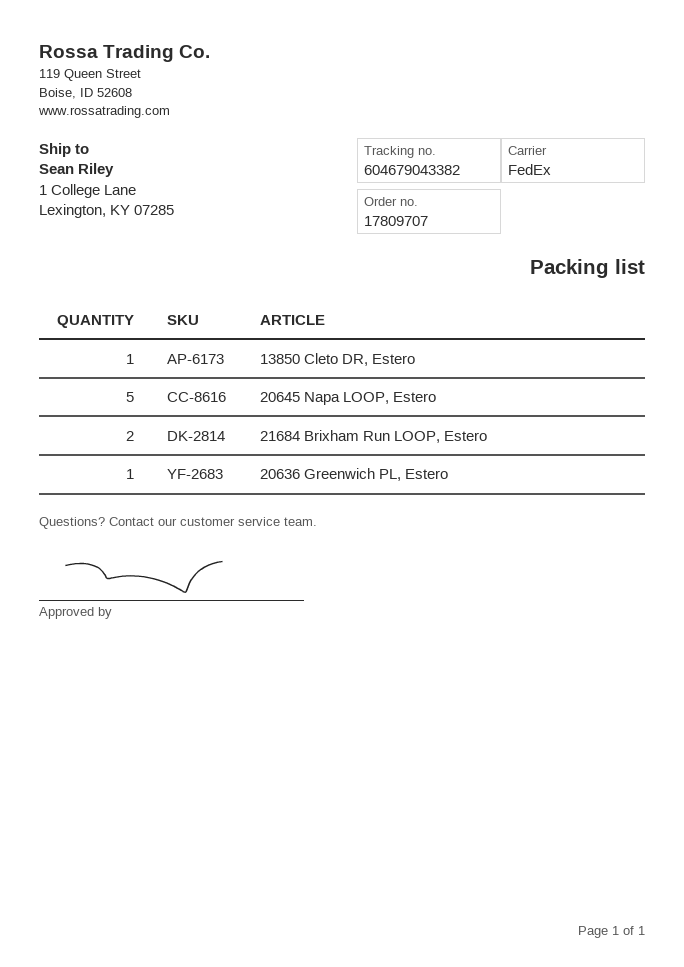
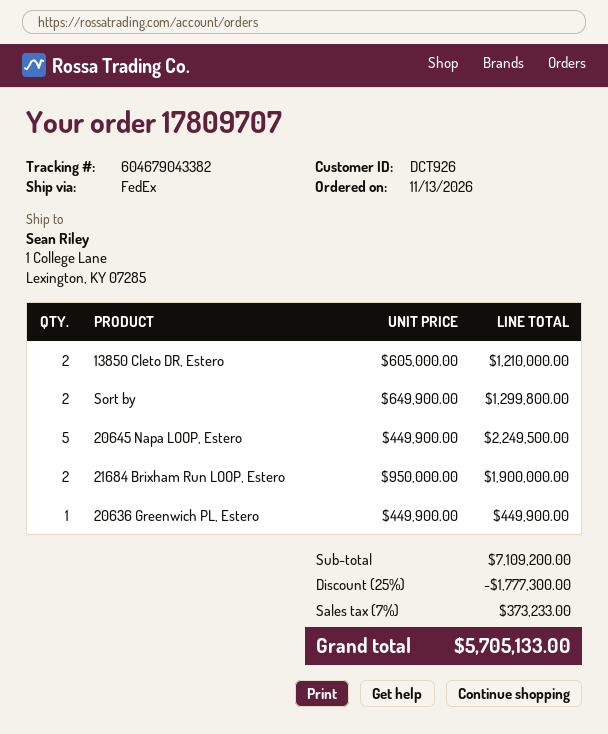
13850 Cleto DR, Estero: 1 -> 2
Sort by: none -> 2

